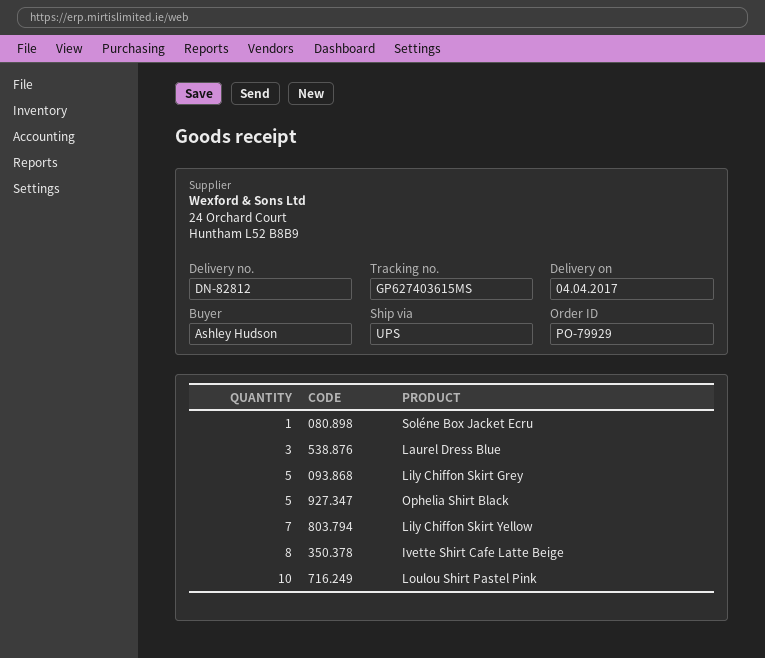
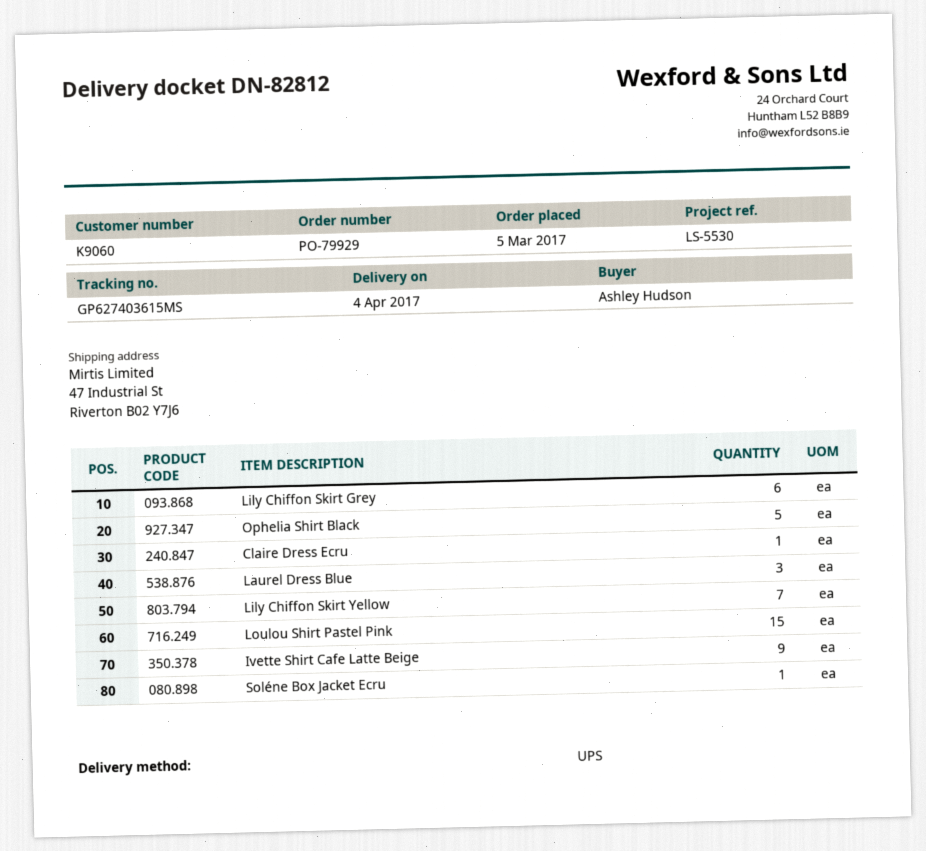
Lily Chiffon Skirt Grey: 5 -> 6
Ivette Shirt Cafe Latte Beige: 8 -> 9
Loulou Shirt Pastel Pink: 10 -> 15
Claire Dress Ecru: none -> 1

